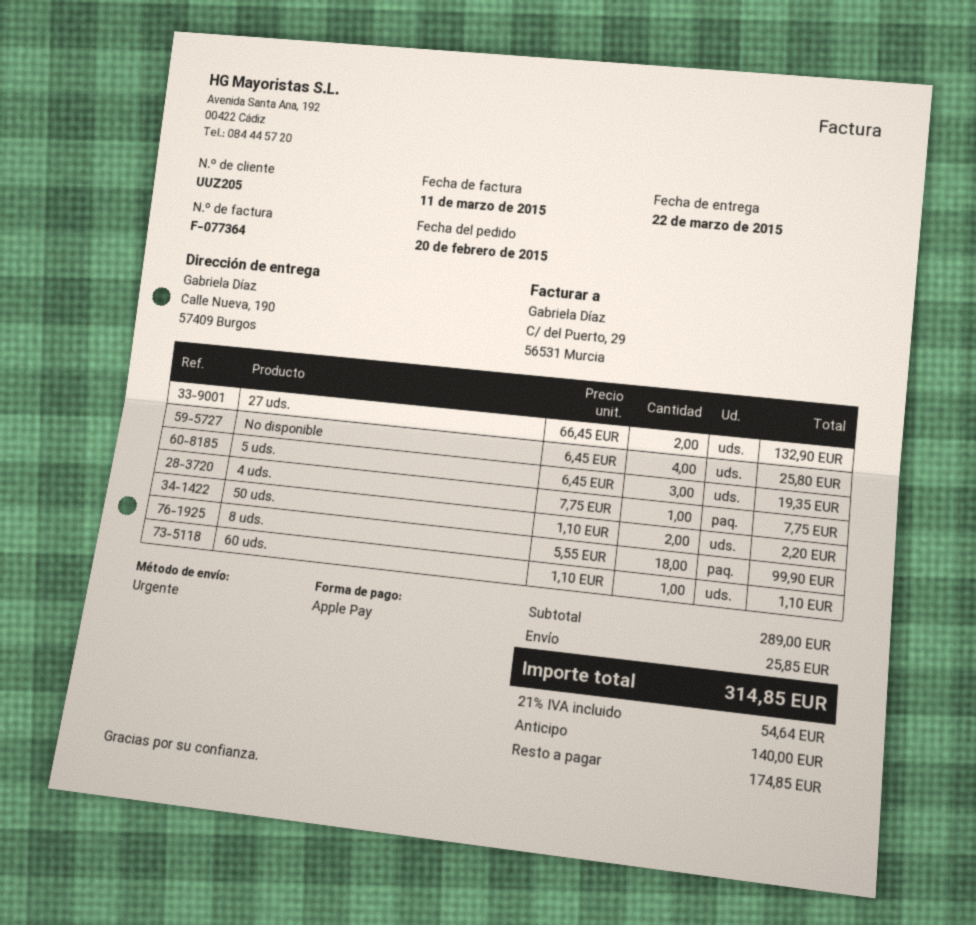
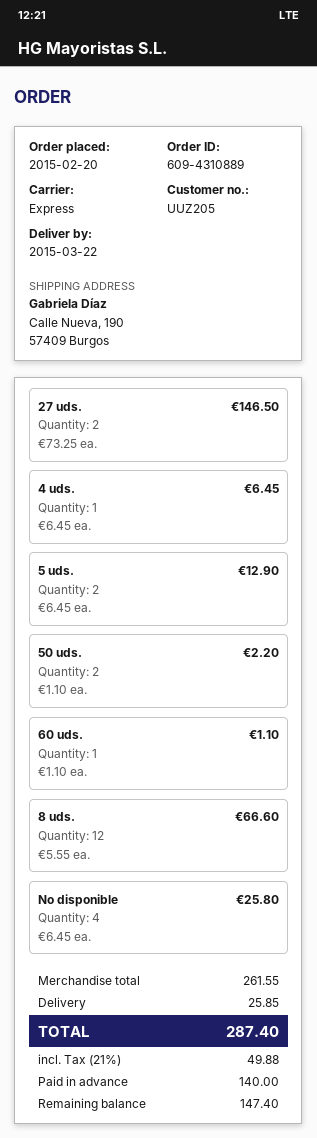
27 uds.: 2 x 66.45 = 132.90 -> 2 x 73.25 = 146.50
5 uds.: 3 x 6.45 = 19.35 -> 2 x 6.45 = 12.90
4 uds.: 1 x 7.75 = 7.75 -> 1 x 6.45 = 6.45
8 uds.: 18 x 5.55 = 99.90 -> 12 x 5.55 = 66.60
subtotal: 289.00 -> 261.55
tax: 21% = 54.64 -> 21% = 49.88
total: 314.85 -> 287.40
balance: 174.85 -> 147.40

